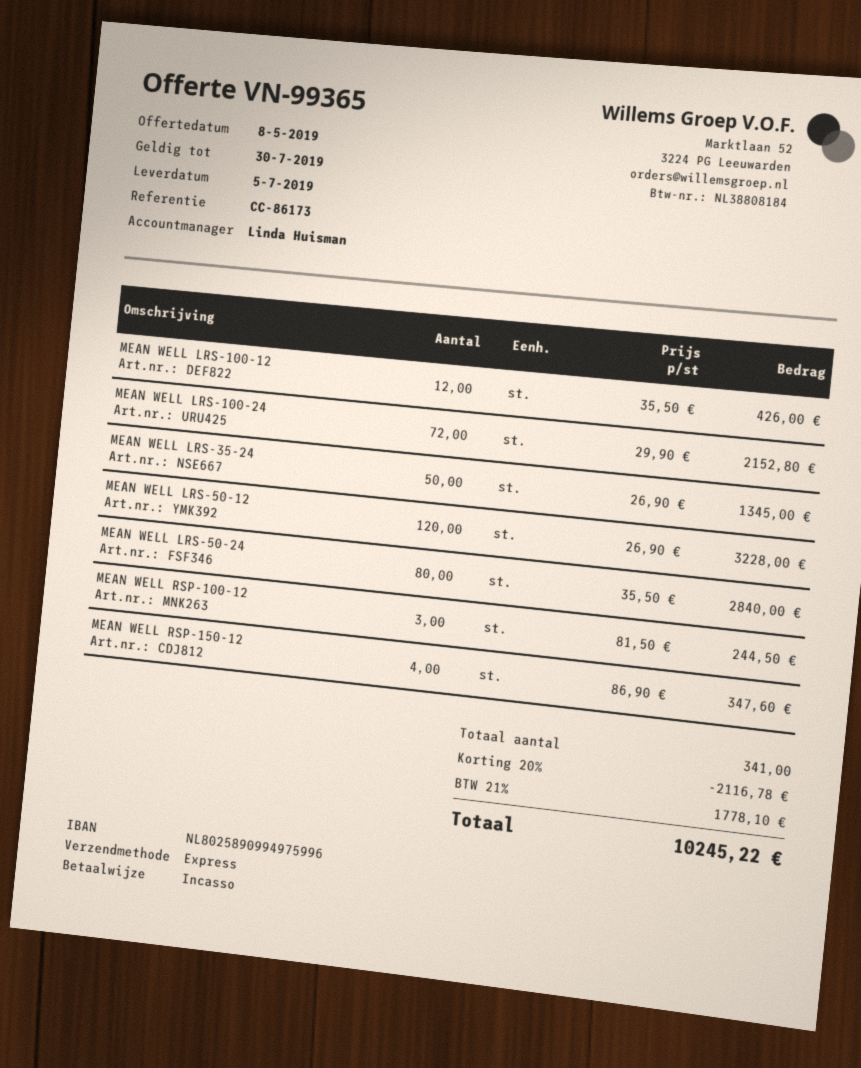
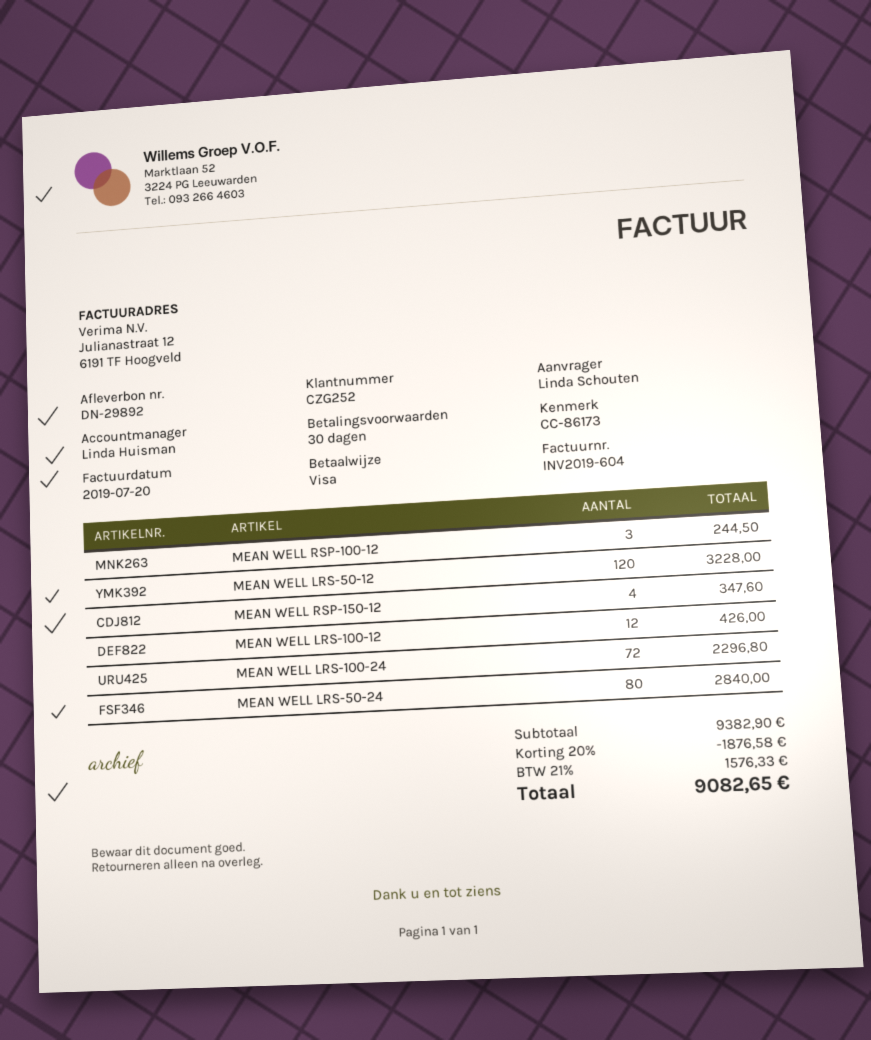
payment method: direct debit -> Visa
MEAN WELL LRS-100-24: 72 for 2152.80 -> 72 for 2296.80
MEAN WELL LRS-35-24: 50 for 1345.00 -> none
discount: 20% = 2116.78 -> 20% = 1876.58
tax: 21% = 1778.10 -> 21% = 1576.33
total: 10245.22 -> 9082.65

